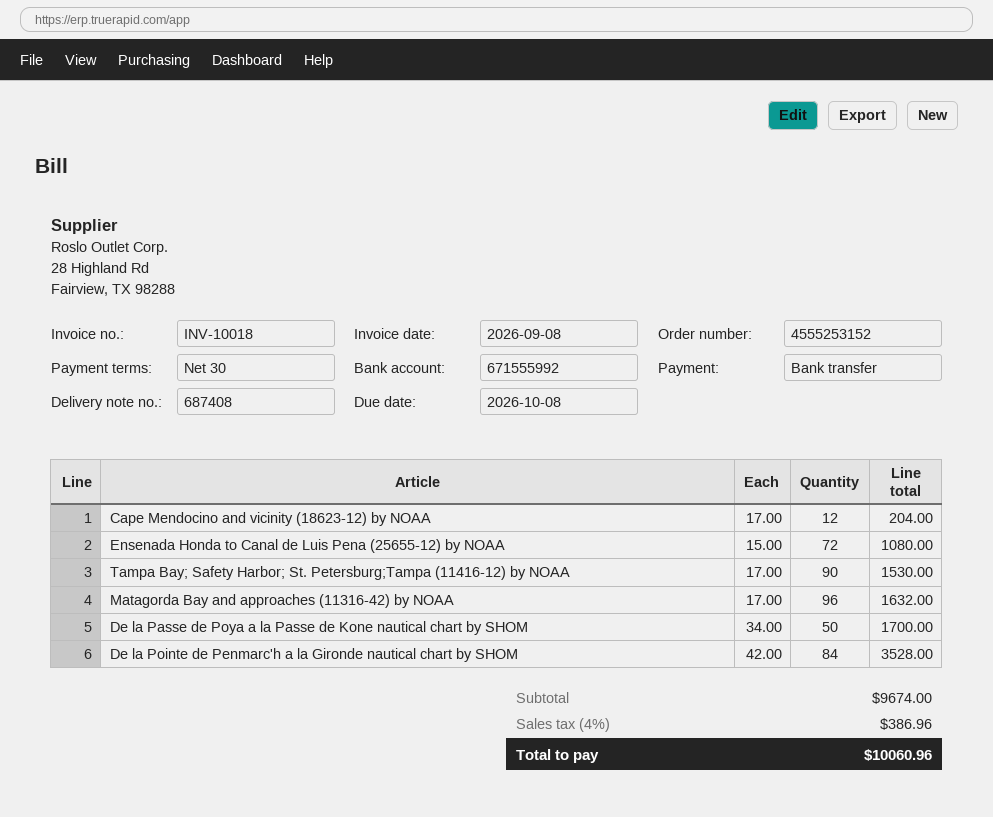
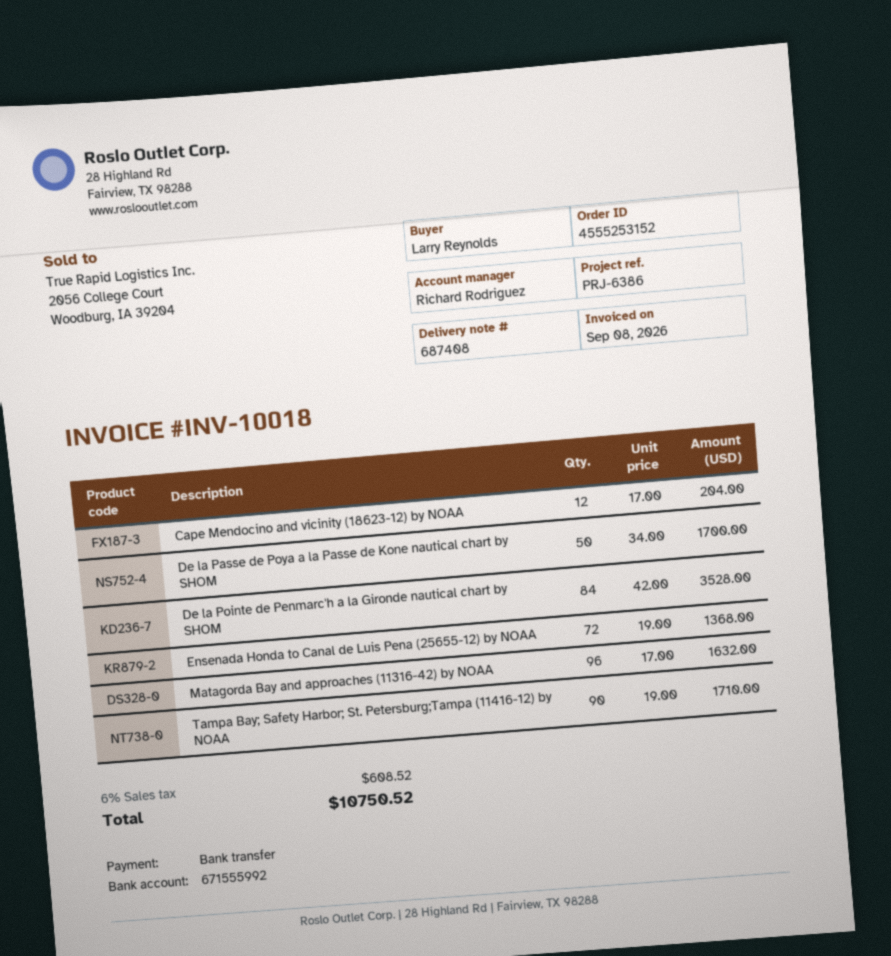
Ensenada Honda to Canal de Luis Pena (25655-12) by NOAA: 72 x 15.00 = 1080.00 -> 72 x 19.00 = 1368.00
Tampa Bay; Safety Harbor; St. Petersburg;Tampa (11416-12) by NOAA: 90 x 17.00 = 1530.00 -> 90 x 19.00 = 1710.00
tax: 4% = 386.96 -> 6% = 608.52
total: 10060.96 -> 10750.52

